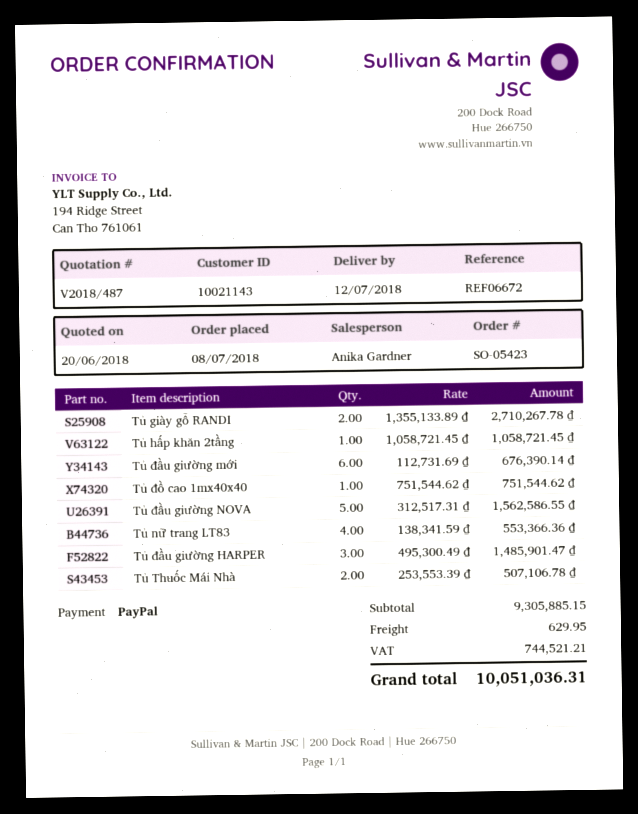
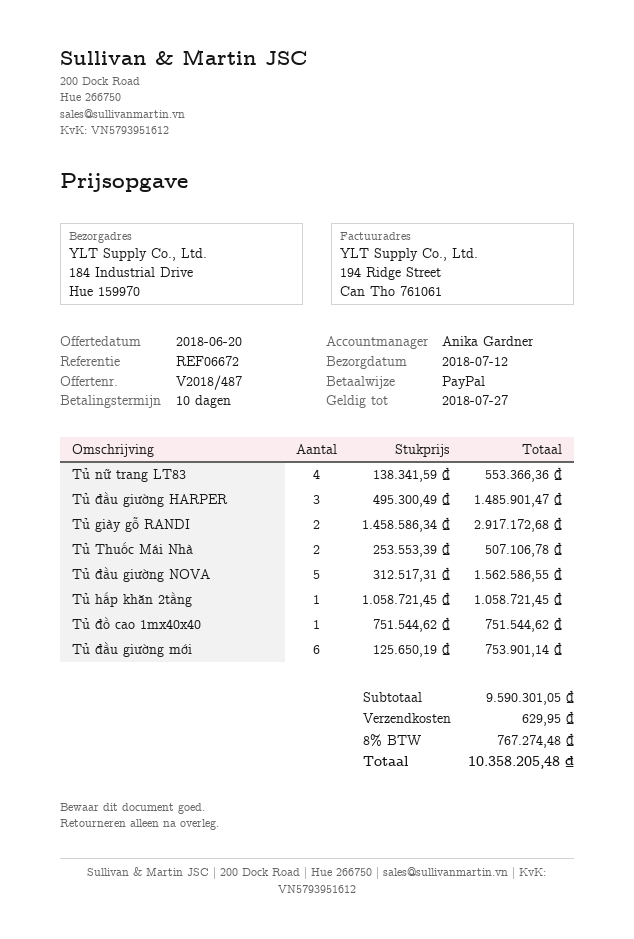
Tủ giày gỗ RANDI: 2 x 1355133.89 = 2710267.78 -> 2 x 1458586.34 = 2917172.68
Tủ đầu giường mới: 6 x 112731.69 = 676390.14 -> 6 x 125650.19 = 753901.14
subtotal: 9305885.15 -> 9590301.05
tax: 744521.21 -> 767274.48
total: 10051036.31 -> 10358205.48

